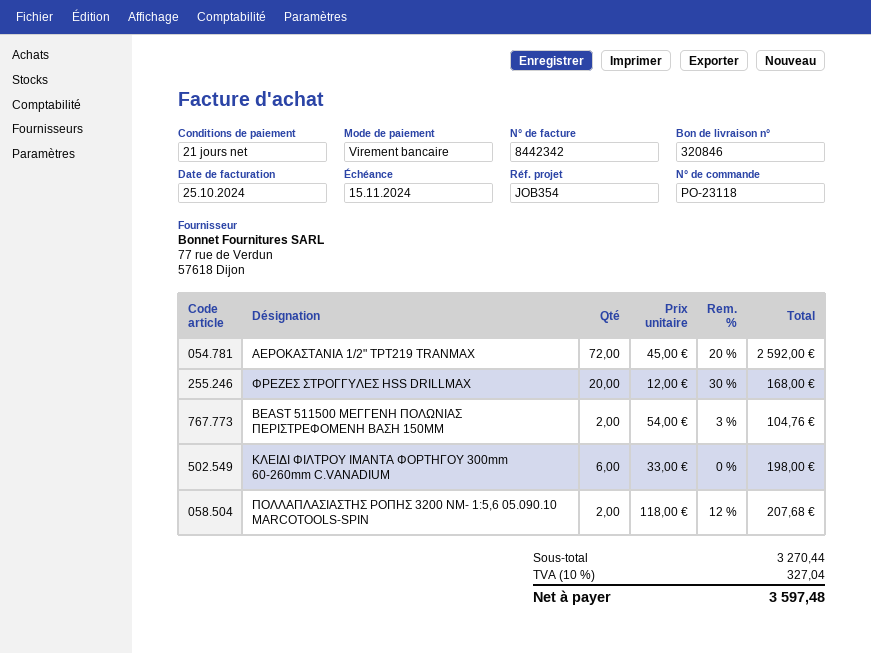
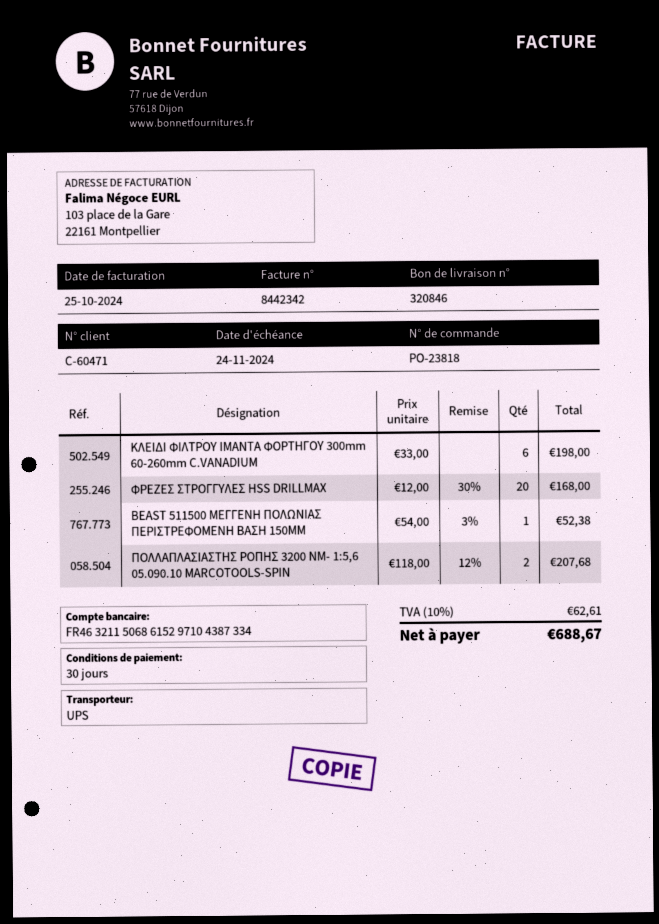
order number: PO-23118 -> PO-23818
payment terms: 21 days -> 30 days
due date: 2024-11-15 -> 2024-11-24
ΑΕΡΟΚΑΣΤΑΝΙΑ 1/2" TPT219 TRANMAX: 72 x 45.00 - 20% = 2592.00 -> none
BEAST 511500 ΜΕΓΓΕΝΗ ΠΟΛΩΝΙΑΣ ΠΕΡΙΣΤΡΕΦΟΜΕΝΗ ΒΑΣΗ 150ΜΜ: 2 x 54.00 - 3% = 104.76 -> 1 x 54.00 - 3% = 52.38
tax: 10% = 327.04 -> 10% = 62.61
total: 3597.48 -> 688.67

